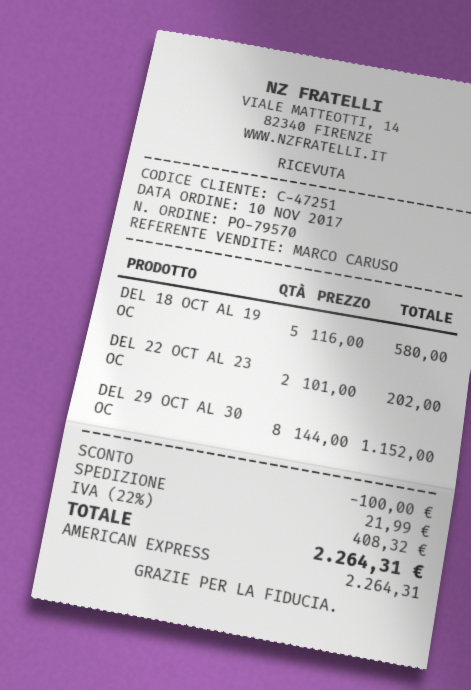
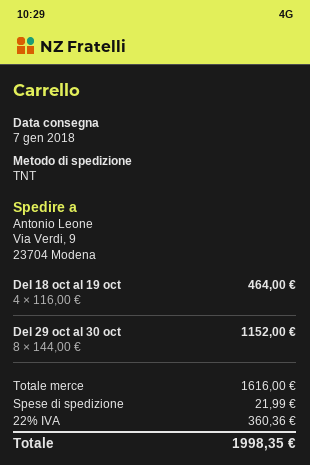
DEL 18 OCT AL 19 OC: 5 x 116.00 = 580.00 -> 4 x 116.00 = 464.00
DEL 22 OCT AL 23 OC: 2 x 101.00 = 202.00 -> none
discount: 100.00 -> none
tax: 22% = 408.32 -> 22% = 360.36
total: 2264.31 -> 1998.35

